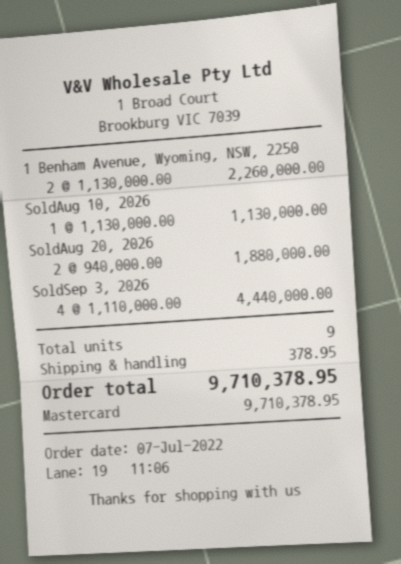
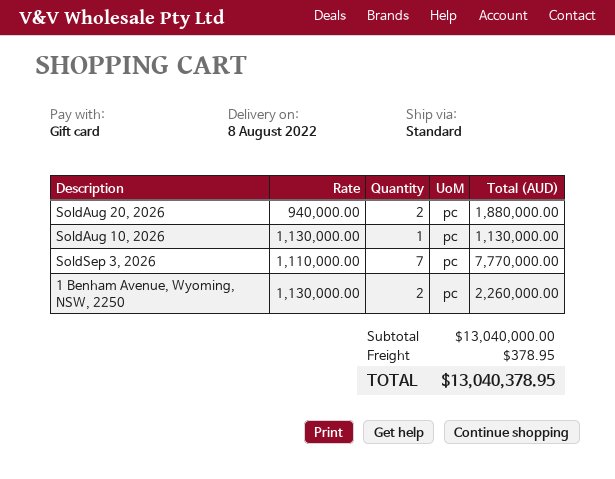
payment method: Mastercard -> gift card
SoldSep 3, 2026: 4 x 1110000.00 = 4440000.00 -> 7 x 1110000.00 = 7770000.00
total: 9710378.95 -> 13040378.95

